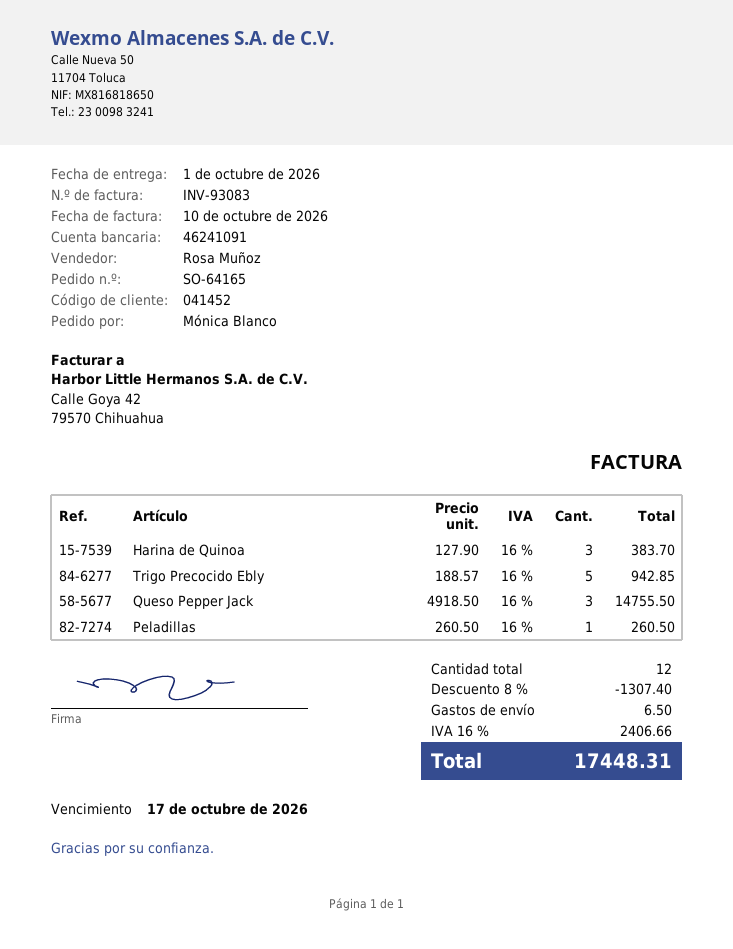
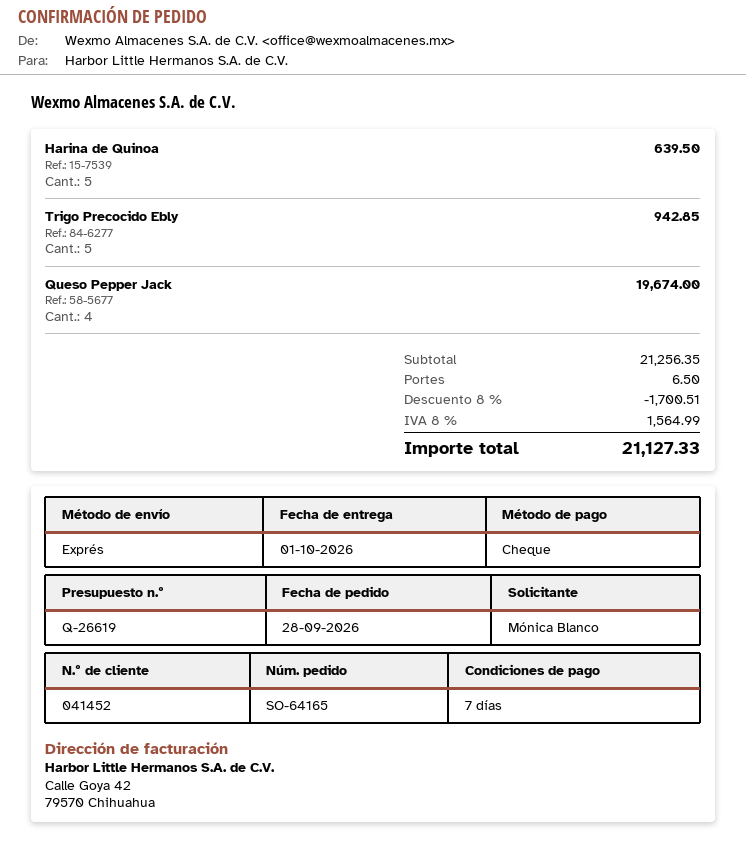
Harina de Quinoa: 3 for 383.70 -> 5 for 639.50
Queso Pepper Jack: 3 for 14755.50 -> 4 for 19674.00
Peladillas: 1 for 260.50 -> none
discount: 8% = 1307.40 -> 8% = 1700.51
tax: 16% = 2406.66 -> 8% = 1564.99
total: 17448.31 -> 21127.33

